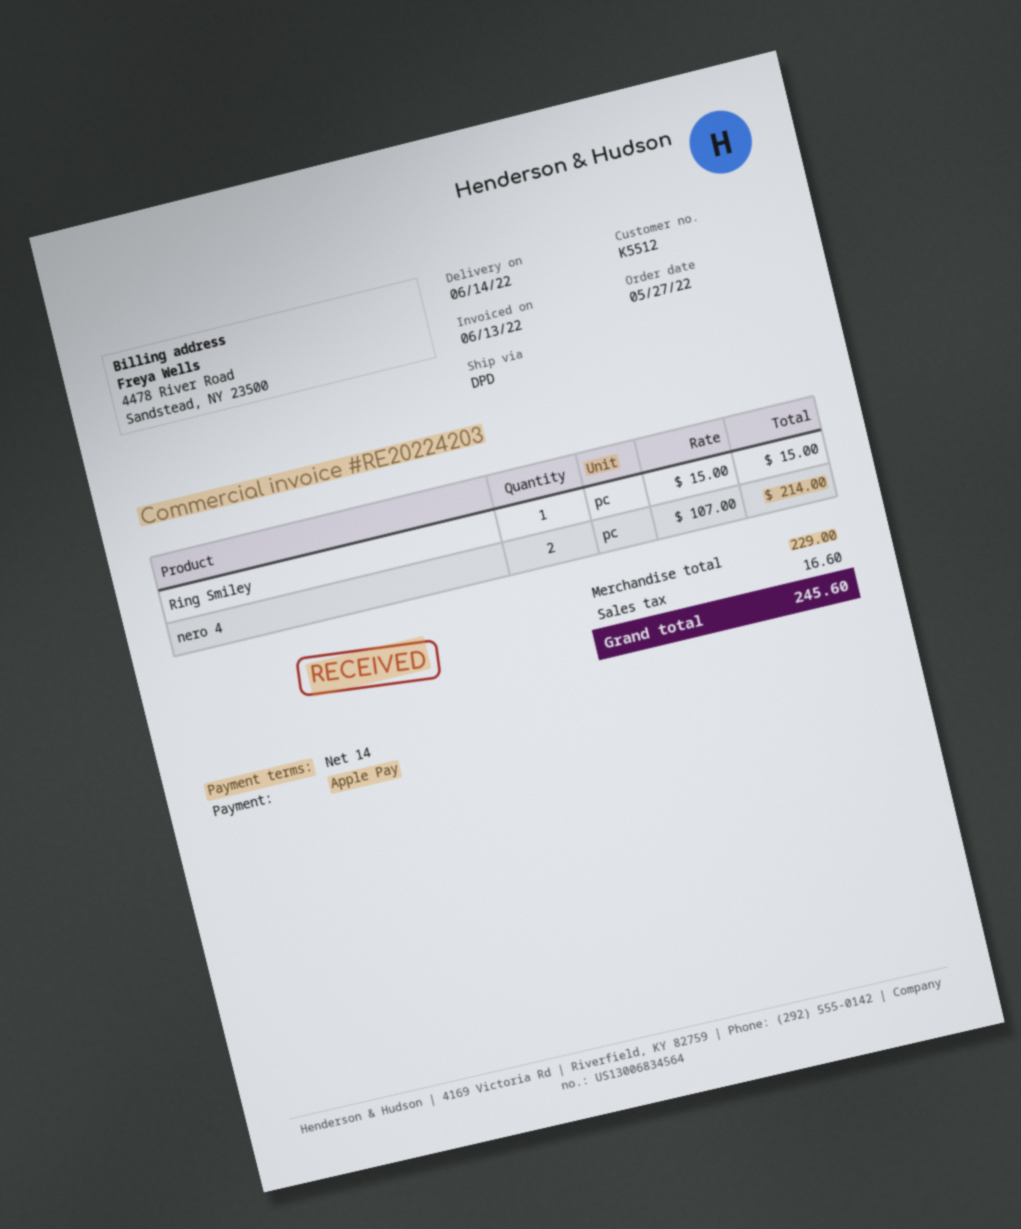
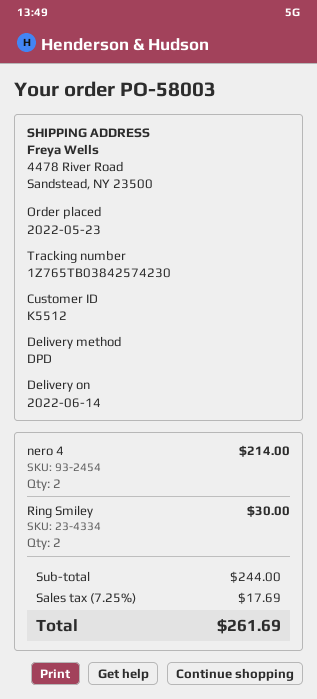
order date: 2022-05-27 -> 2022-05-23
Ring Smiley: 1 for 15.00 -> 2 for 30.00
subtotal: 229.00 -> 244.00
tax: 16.60 -> 17.69
total: 245.60 -> 261.69

